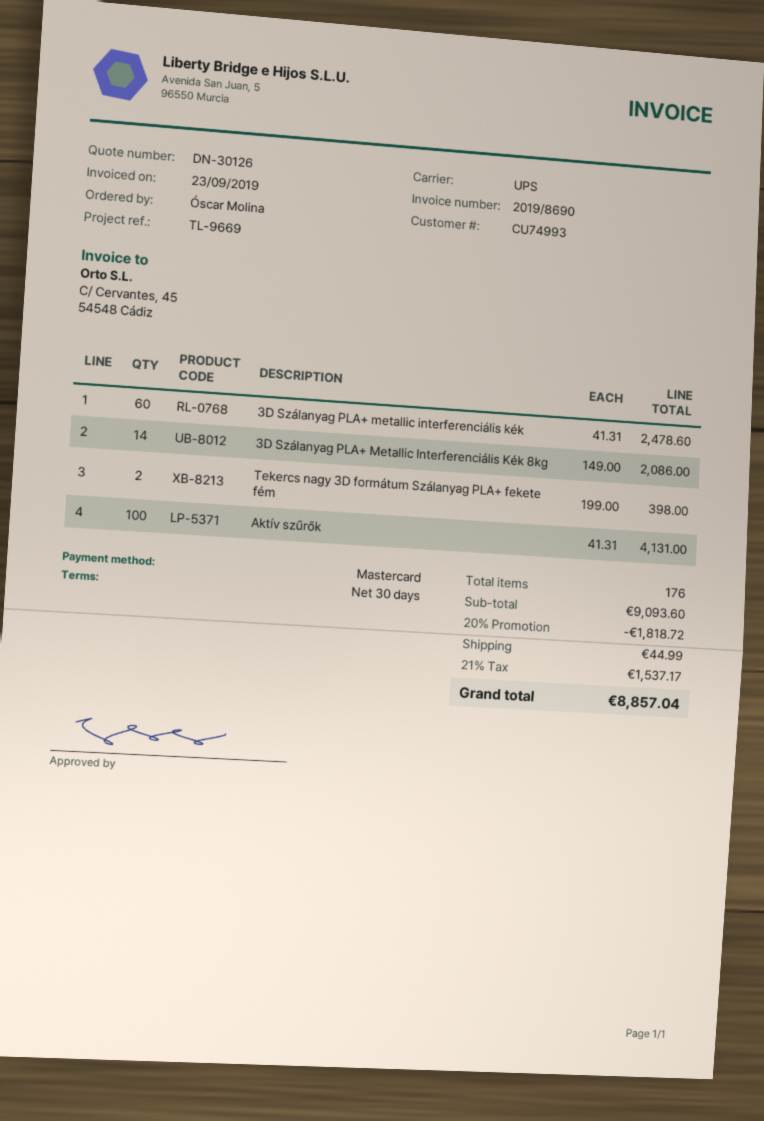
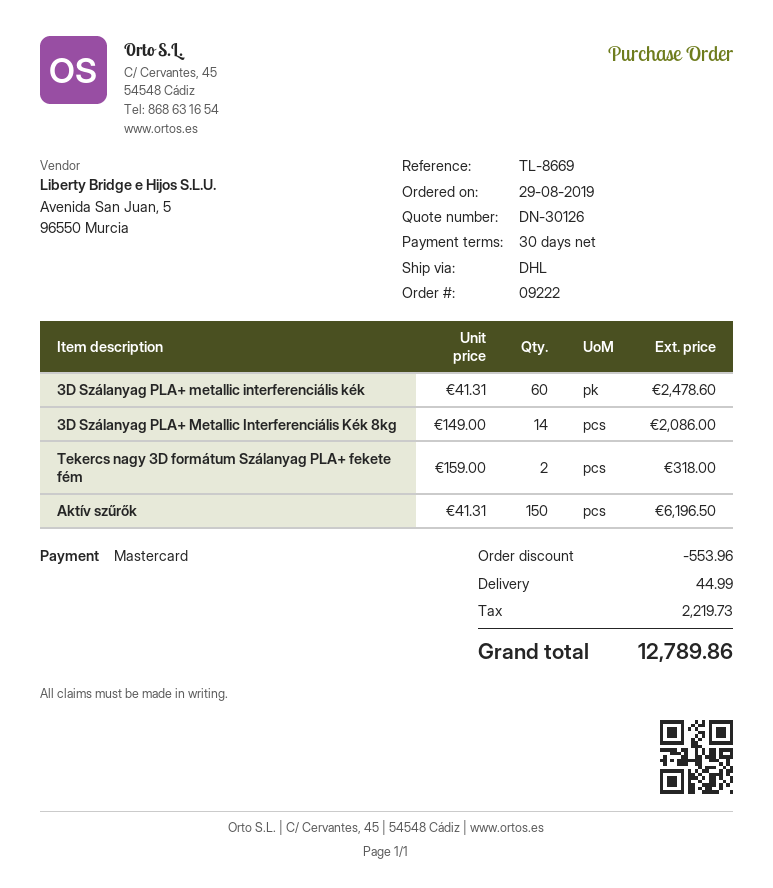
reference: TL-9669 -> TL-8669
shipping method: UPS -> DHL
Tekercs nagy 3D formátum Szálanyag PLA+ fekete fém: 2 x 199.00 = 398.00 -> 2 x 159.00 = 318.00
Aktív szűrők: 100 x 41.31 = 4131.00 -> 150 x 41.31 = 6196.50
discount: 1818.72 -> 553.96
tax: 1537.17 -> 2219.73
total: 8857.04 -> 12789.86

